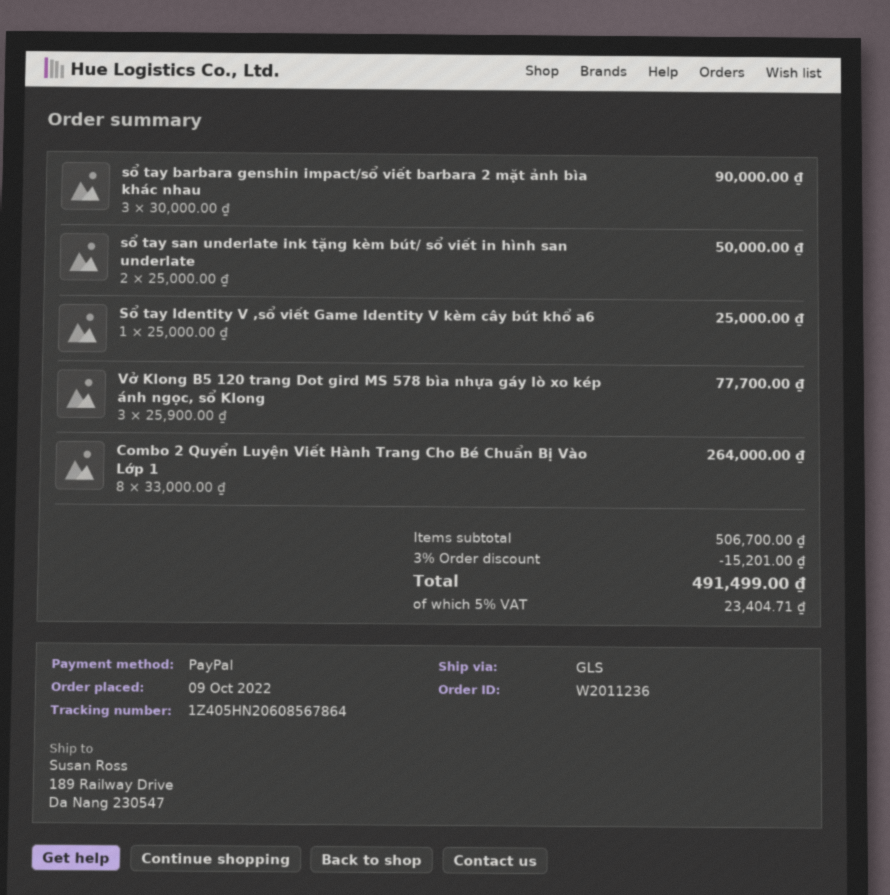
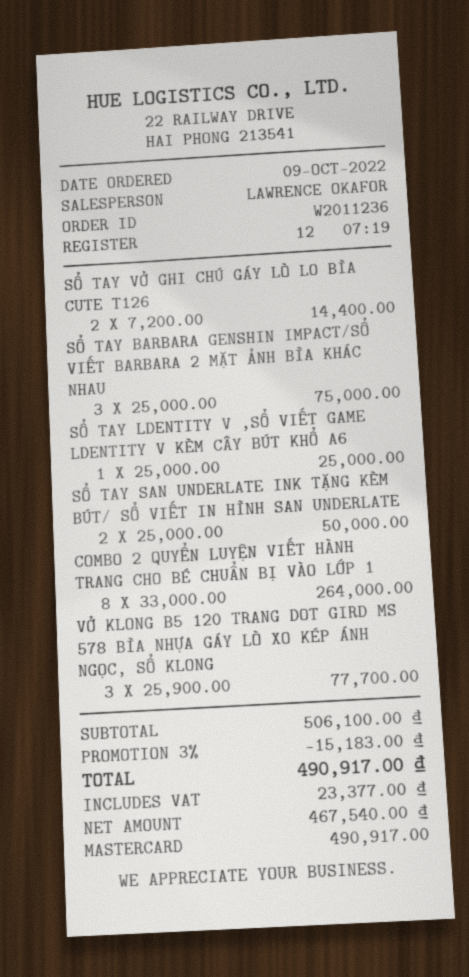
payment method: PayPal -> Mastercard
sổ tay barbara genshin impact/sổ viết barbara 2 mặt ảnh bìa khác nhau: 3 x 30000.00 = 90000.00 -> 3 x 25000.00 = 75000.00
SỔ TAY VỞ GHI CHÚ GÁY LÒ LO BÌA CUTE T126: none -> 2 x 7200.00 = 14400.00
subtotal: 506700.00 -> 506100.00
discount: 3% = 15201.00 -> 3% = 15183.00
tax: 23404.71 -> 23377.00
total: 491499.00 -> 490917.00

